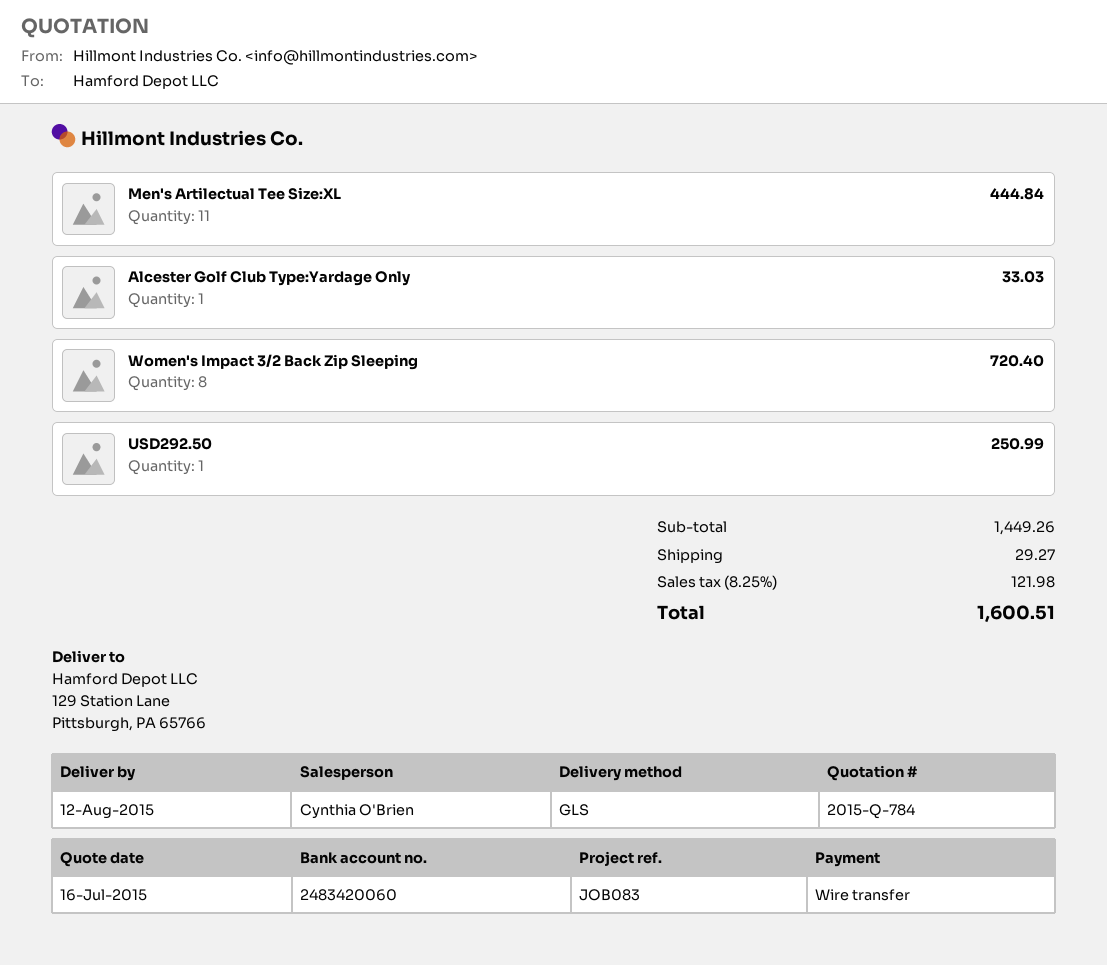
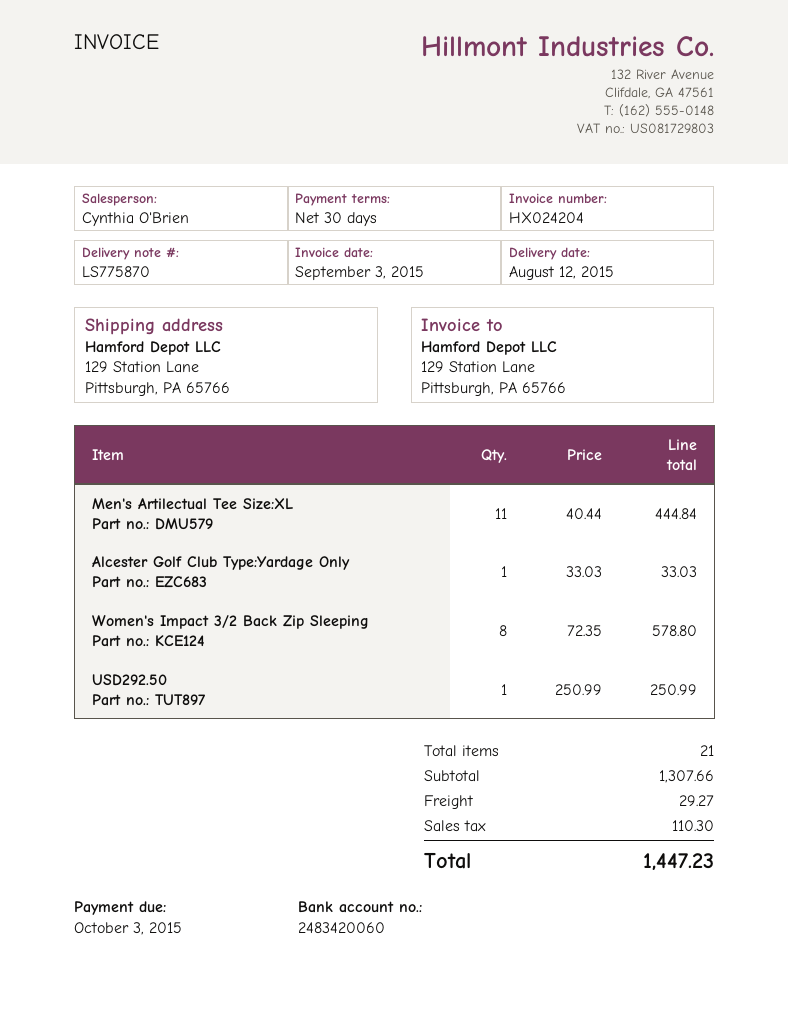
Women's Impact 3/2 Back Zip Sleeping: 8 for 720.40 -> 8 for 578.80
subtotal: 1449.26 -> 1307.66
tax: 121.98 -> 110.30
total: 1600.51 -> 1447.23

